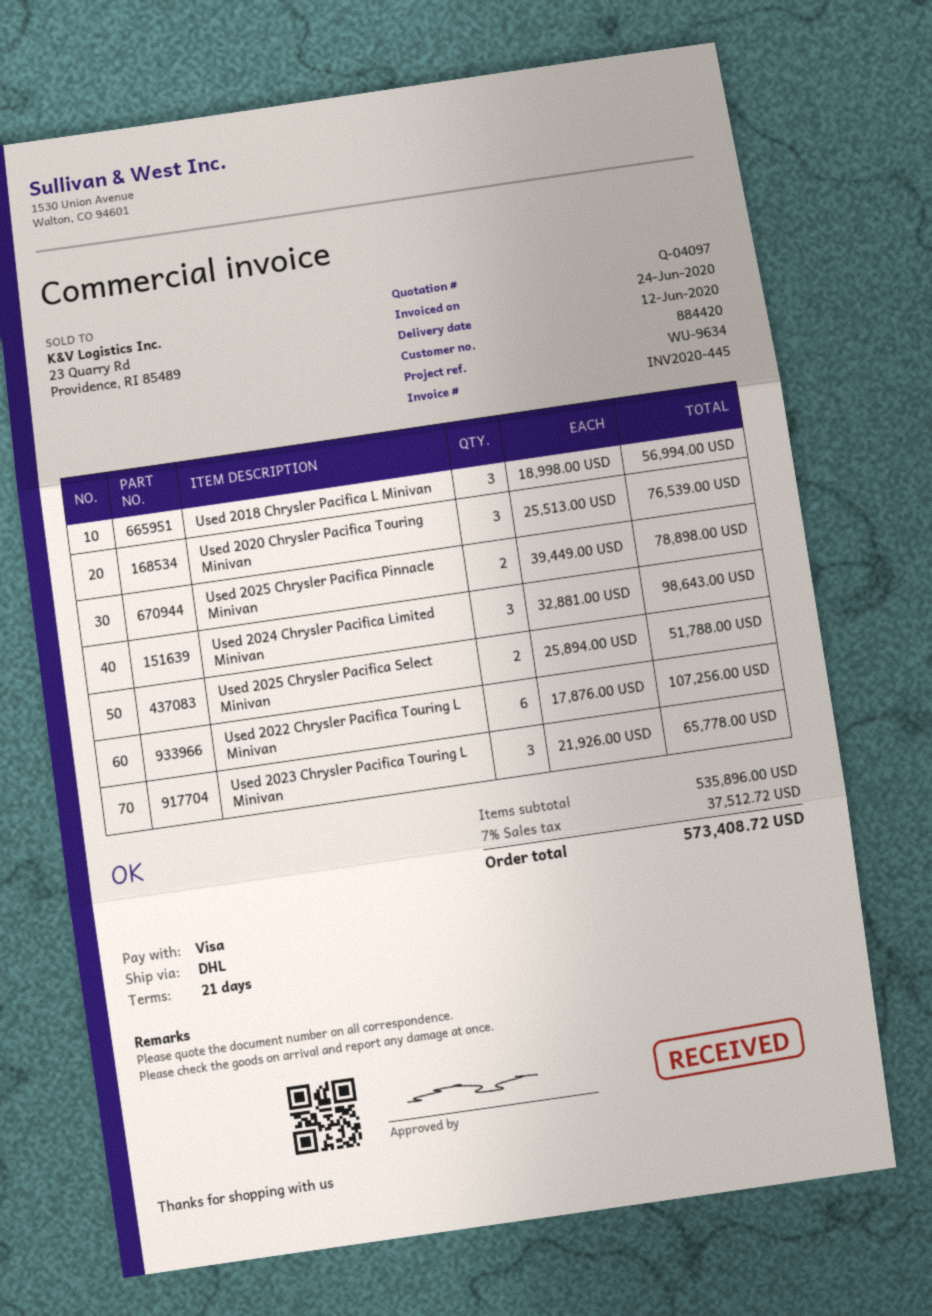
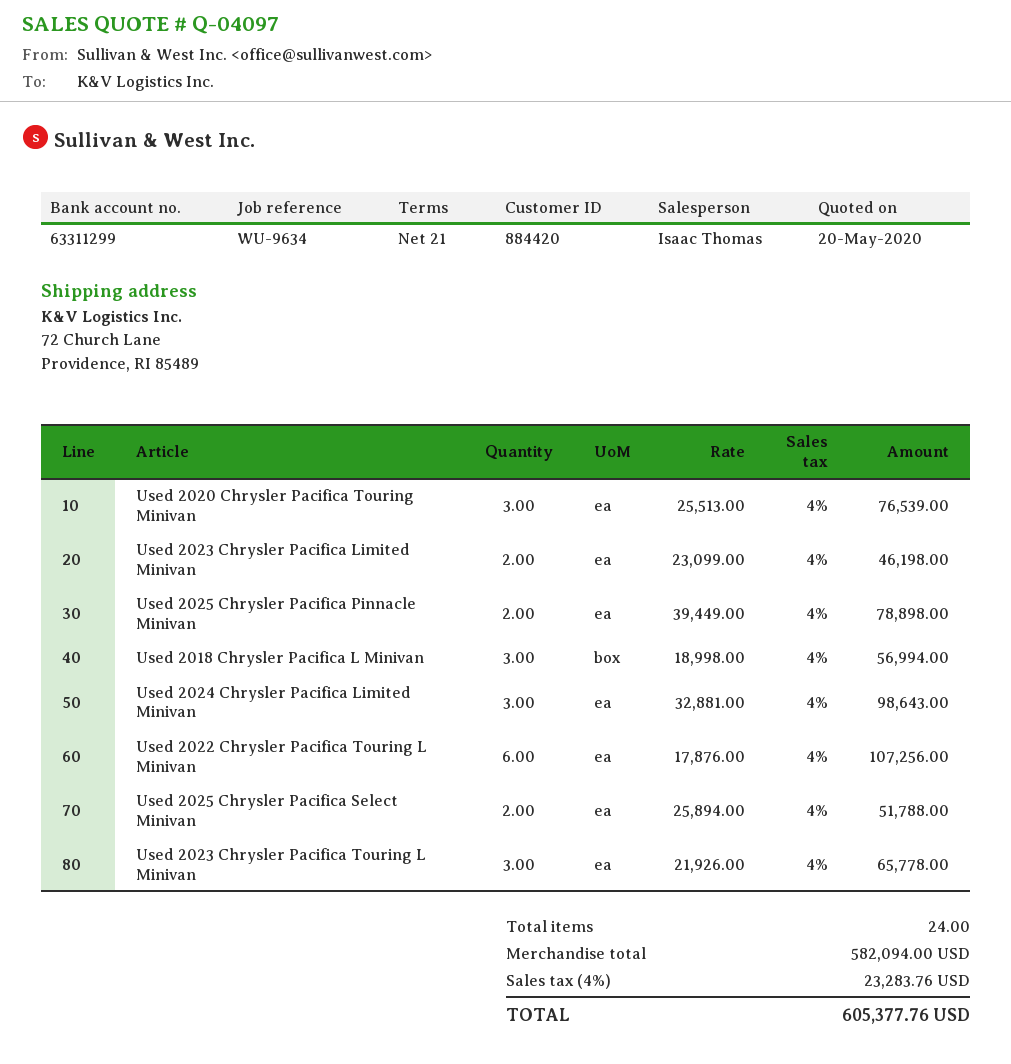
Used 2023 Chrysler Pacifica Limited Minivan: none -> 2 x 23099.00 = 46198.00
subtotal: 535896.00 -> 582094.00
tax: 7% = 37512.72 -> 4% = 23283.76
total: 573408.72 -> 605377.76

